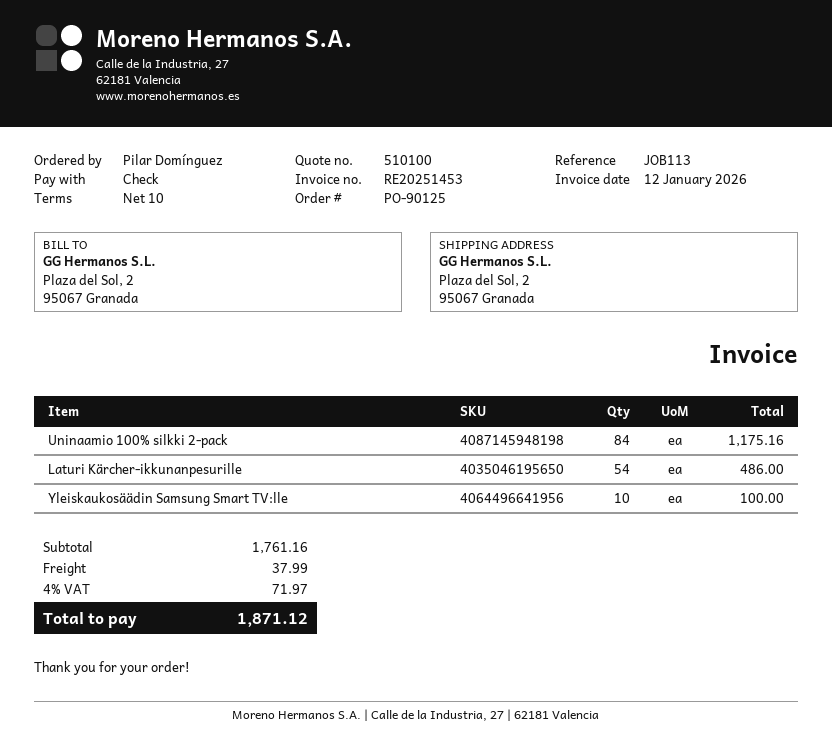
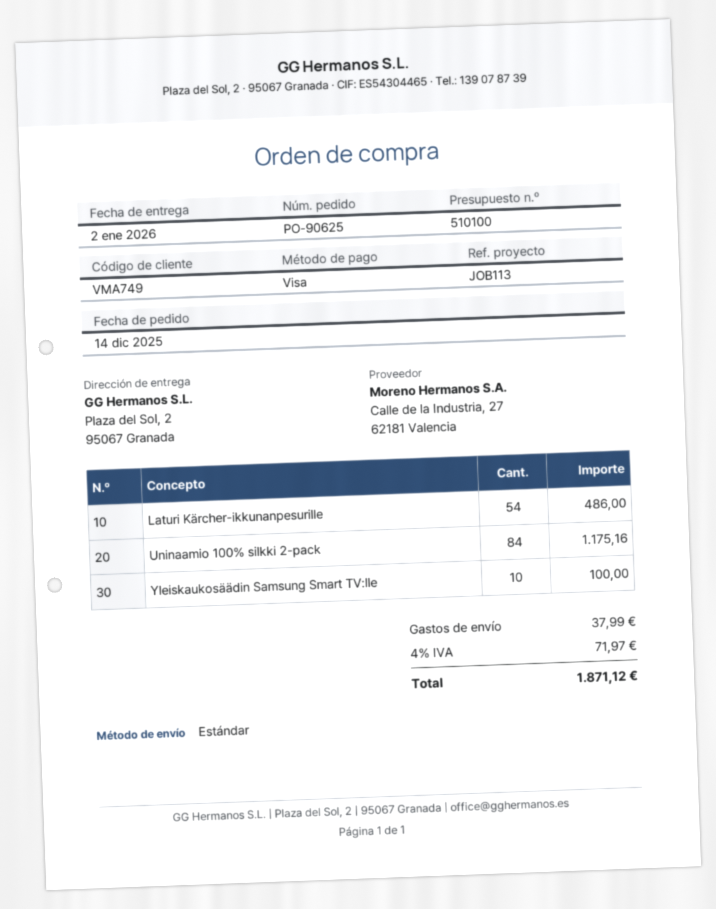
order number: PO-90125 -> PO-90625
payment method: cheque -> Visa

